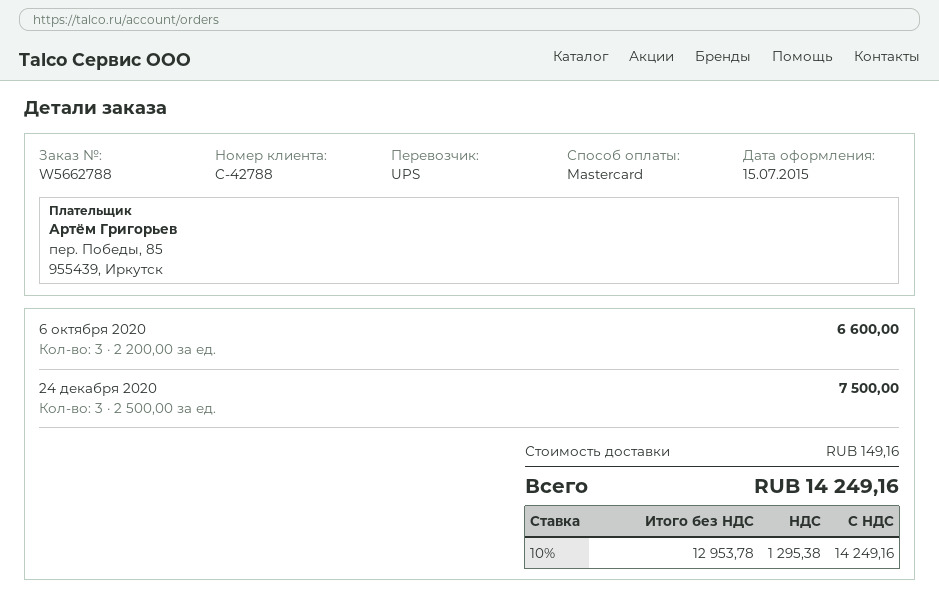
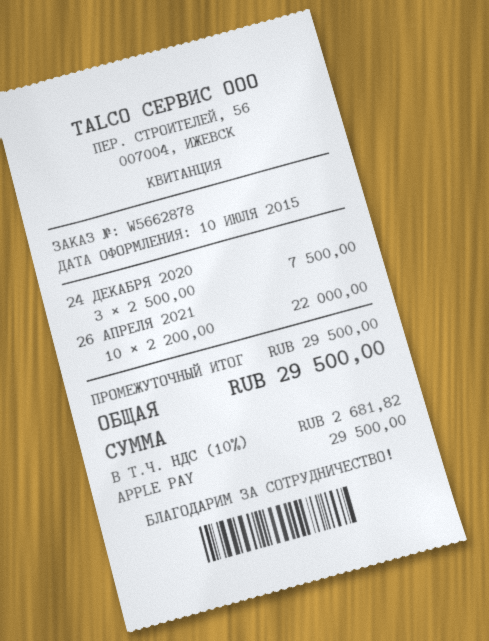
order number: W5662788 -> W5662878
order date: 2015-07-15 -> 2015-07-10
payment method: Mastercard -> Apple Pay
6 октября 2020: 3 x 2200.00 = 6600.00 -> none
26 АПРЕЛЯ 2021: none -> 10 x 2200.00 = 22000.00
shipping: 149.16 -> none
tax: 10% = 1295.38 -> 10% = 2681.82
total: 14249.16 -> 29500.00

